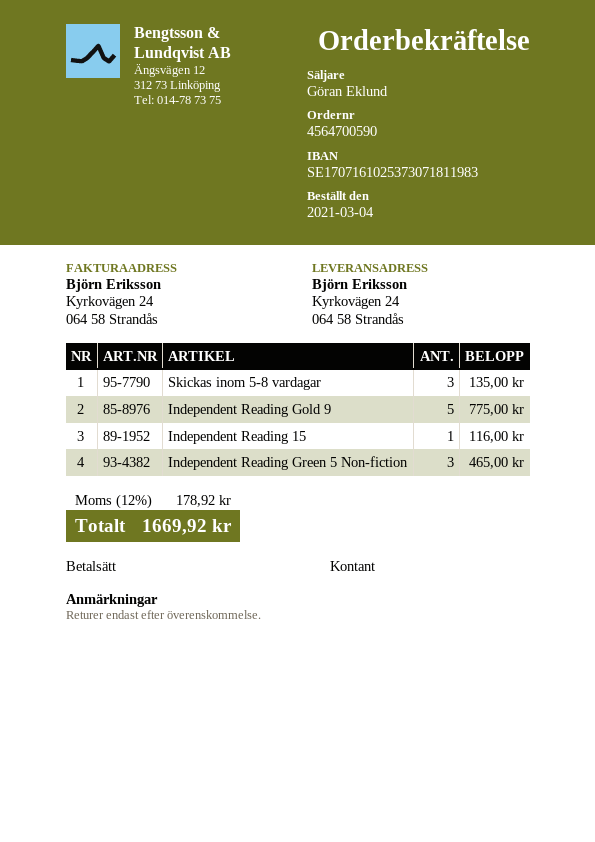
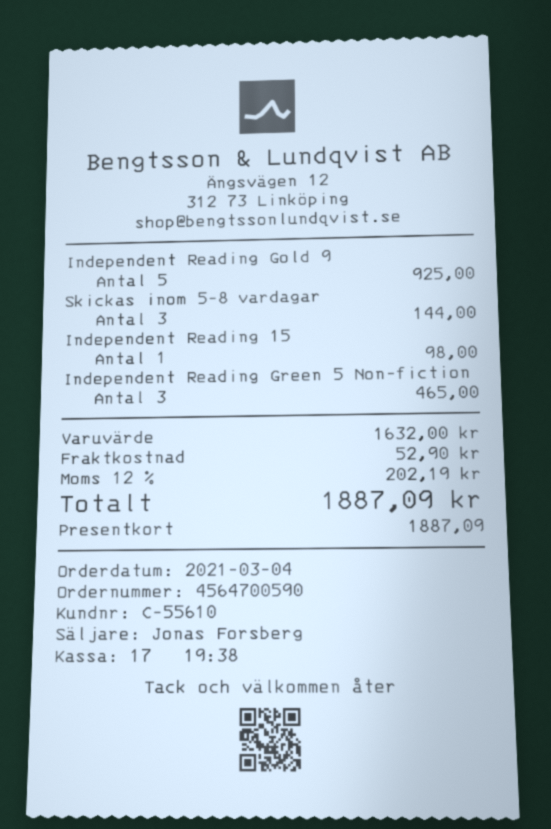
sales rep: Göran Eklund -> Jonas Forsberg
payment method: cash -> gift card
Skickas inom 5-8 vardagar: 3 for 135.00 -> 3 for 144.00
Independent Reading Gold 9: 5 for 775.00 -> 5 for 925.00
Independent Reading 15: 1 for 116.00 -> 1 for 98.00
shipping: none -> 52.90
tax: 12% = 178.92 -> 12% = 202.19
total: 1669.92 -> 1887.09

